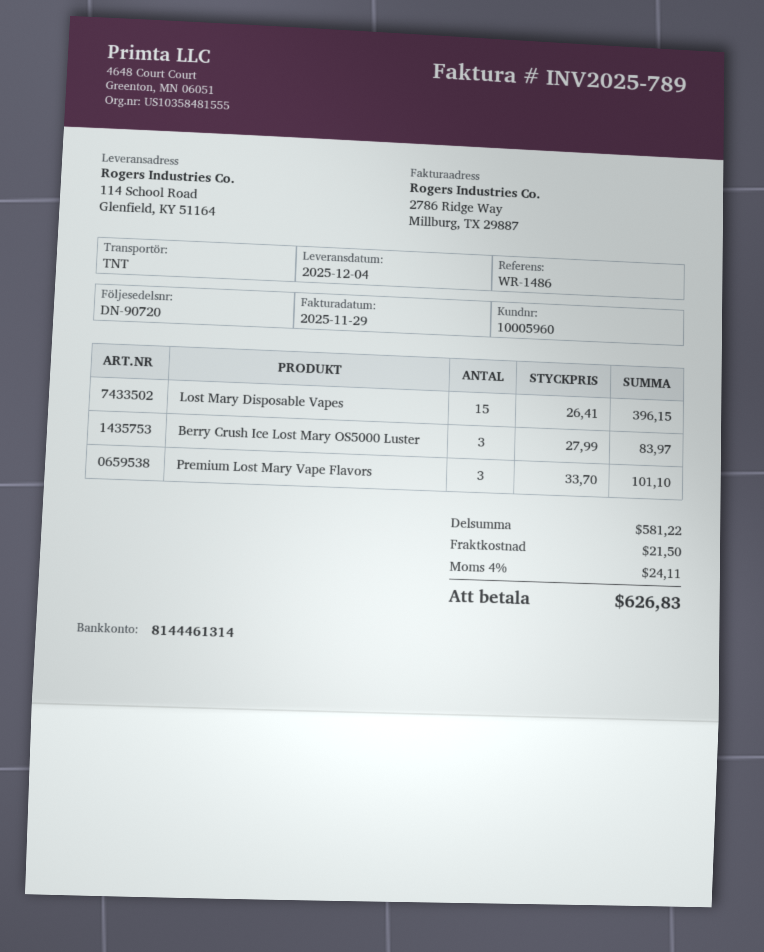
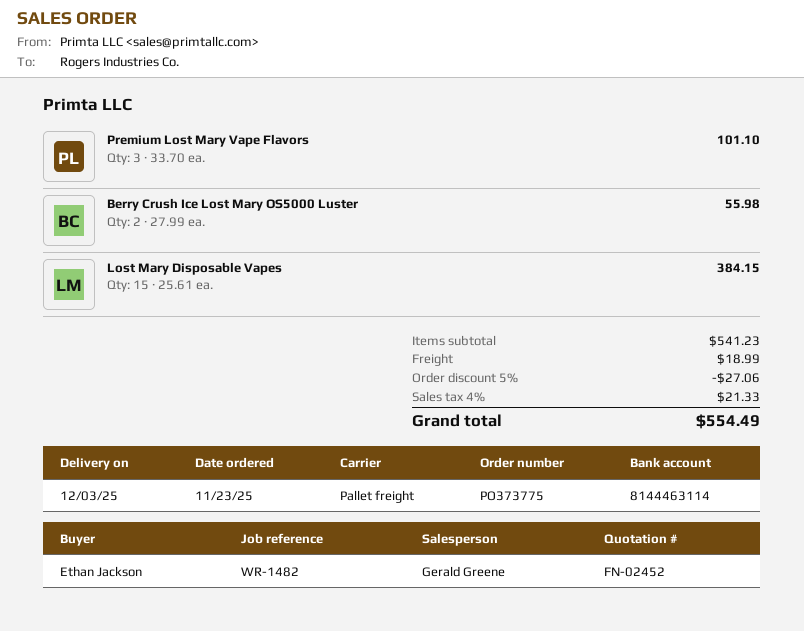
delivery date: 2025-12-04 -> 2025-12-03
reference: WR-1486 -> WR-1482
bank account: 8144461314 -> 8144463114
shipping method: TNT -> pallet freight
Lost Mary Disposable Vapes: 15 x 26.41 = 396.15 -> 15 x 25.61 = 384.15
Berry Crush Ice Lost Mary OS5000 Luster: 3 x 27.99 = 83.97 -> 2 x 27.99 = 55.98
subtotal: 581.22 -> 541.23
discount: none -> 5% = 27.06
shipping: 21.50 -> 18.99
tax: 4% = 24.11 -> 4% = 21.33
total: 626.83 -> 554.49

